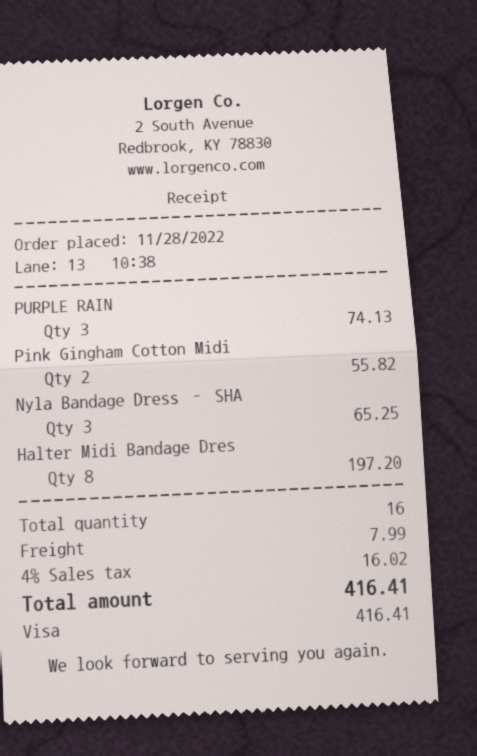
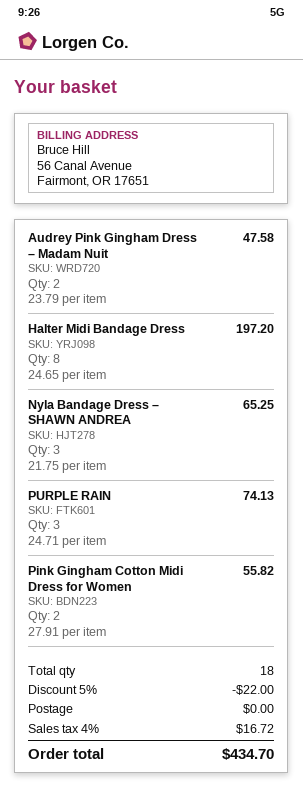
Audrey Pink Gingham Dress – Madam Nuit: none -> 2 for 47.58
total quantity: 16 -> 18
discount: none -> 5% = 22.00
shipping: 7.99 -> 0.00
tax: 4% = 16.02 -> 4% = 16.72
total: 416.41 -> 434.70

